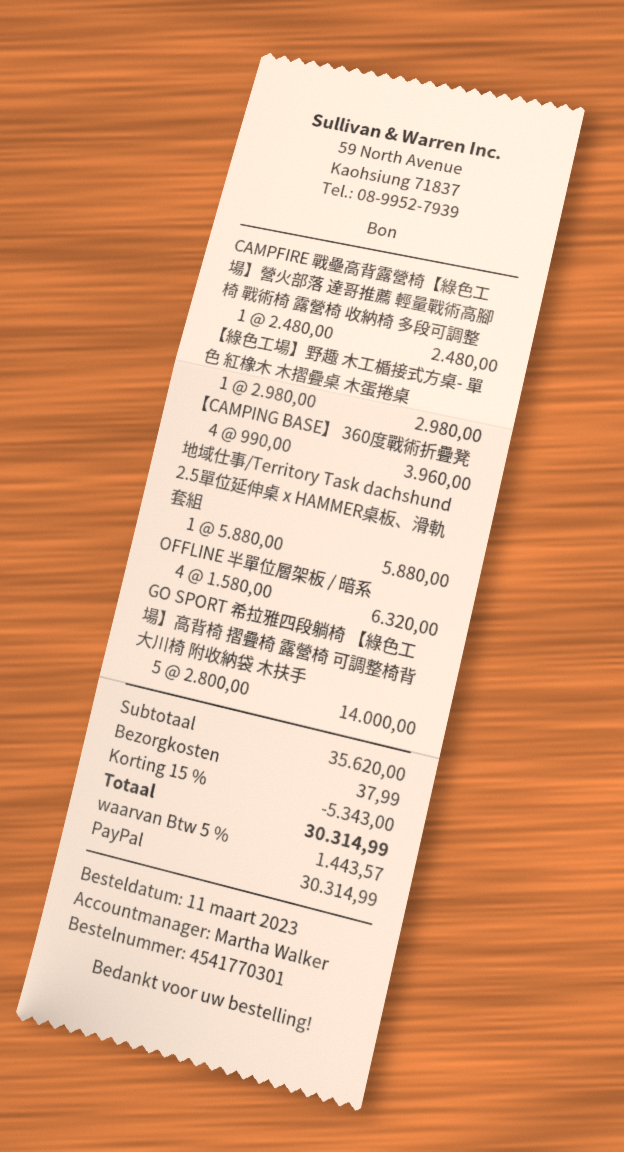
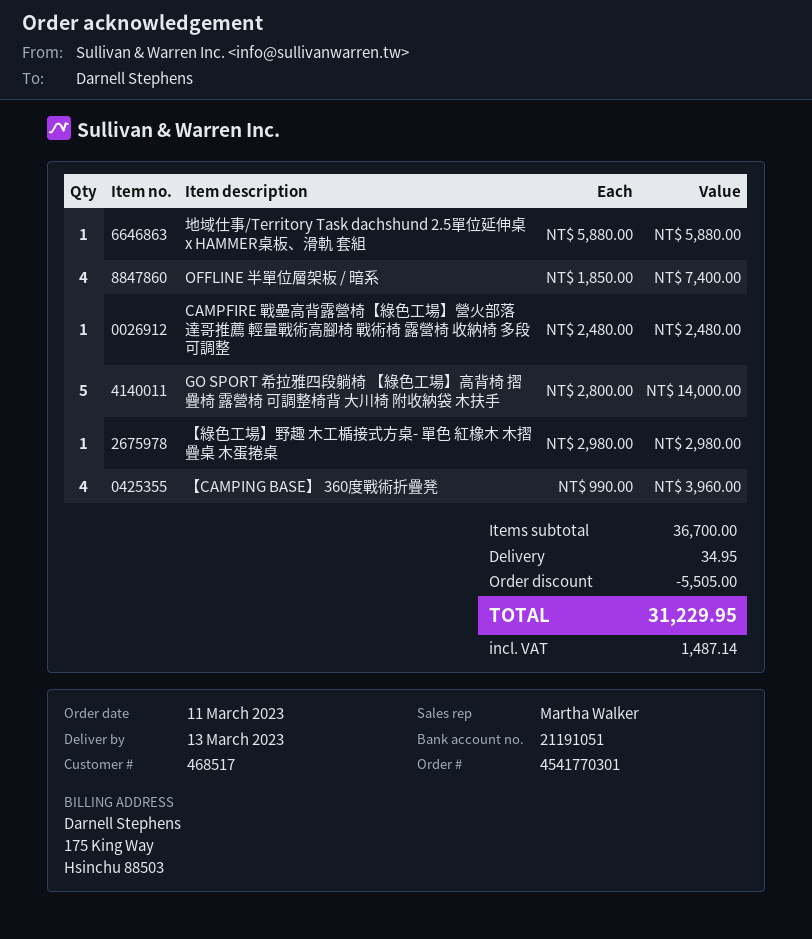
OFFLINE 半單位層架板 / 暗系: 4 x 1580.00 = 6320.00 -> 4 x 1850.00 = 7400.00
subtotal: 35620.00 -> 36700.00
discount: 5343.00 -> 5505.00
shipping: 37.99 -> 34.95
tax: 1443.57 -> 1487.14
total: 30314.99 -> 31229.95

